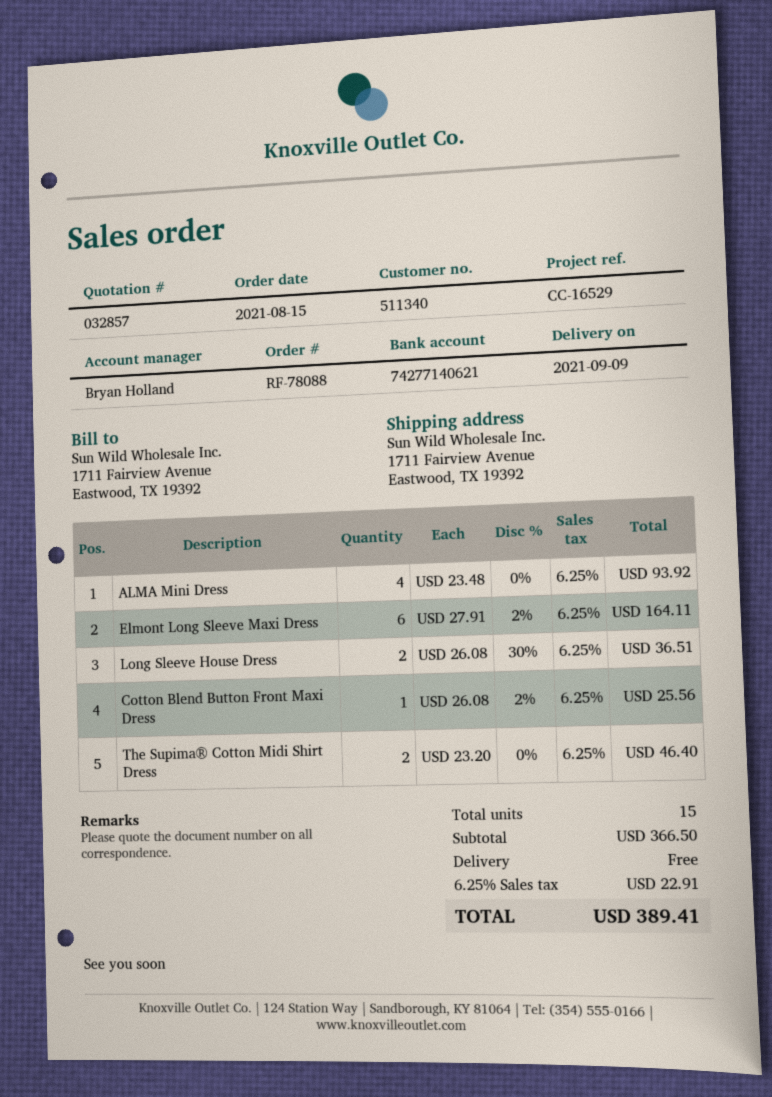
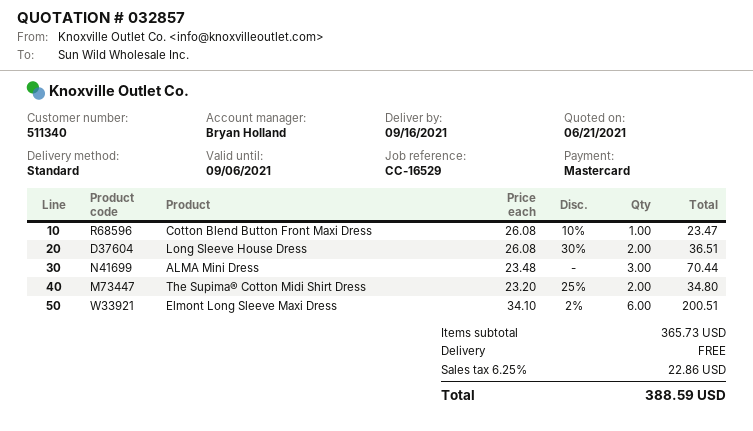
delivery date: 2021-09-09 -> 2021-09-16
ALMA Mini Dress: 4 x 23.48 = 93.92 -> 3 x 23.48 = 70.44
Elmont Long Sleeve Maxi Dress: 6 x 27.91 - 2% = 164.11 -> 6 x 34.10 - 2% = 200.51
Cotton Blend Button Front Maxi Dress: 1 x 26.08 - 2% = 25.56 -> 1 x 26.08 - 10% = 23.47
The Supima® Cotton Midi Shirt Dress: 2 x 23.20 = 46.40 -> 2 x 23.20 - 25% = 34.80
subtotal: 366.50 -> 365.73
tax: 6.25% = 22.91 -> 6.25% = 22.86
total: 389.41 -> 388.59

